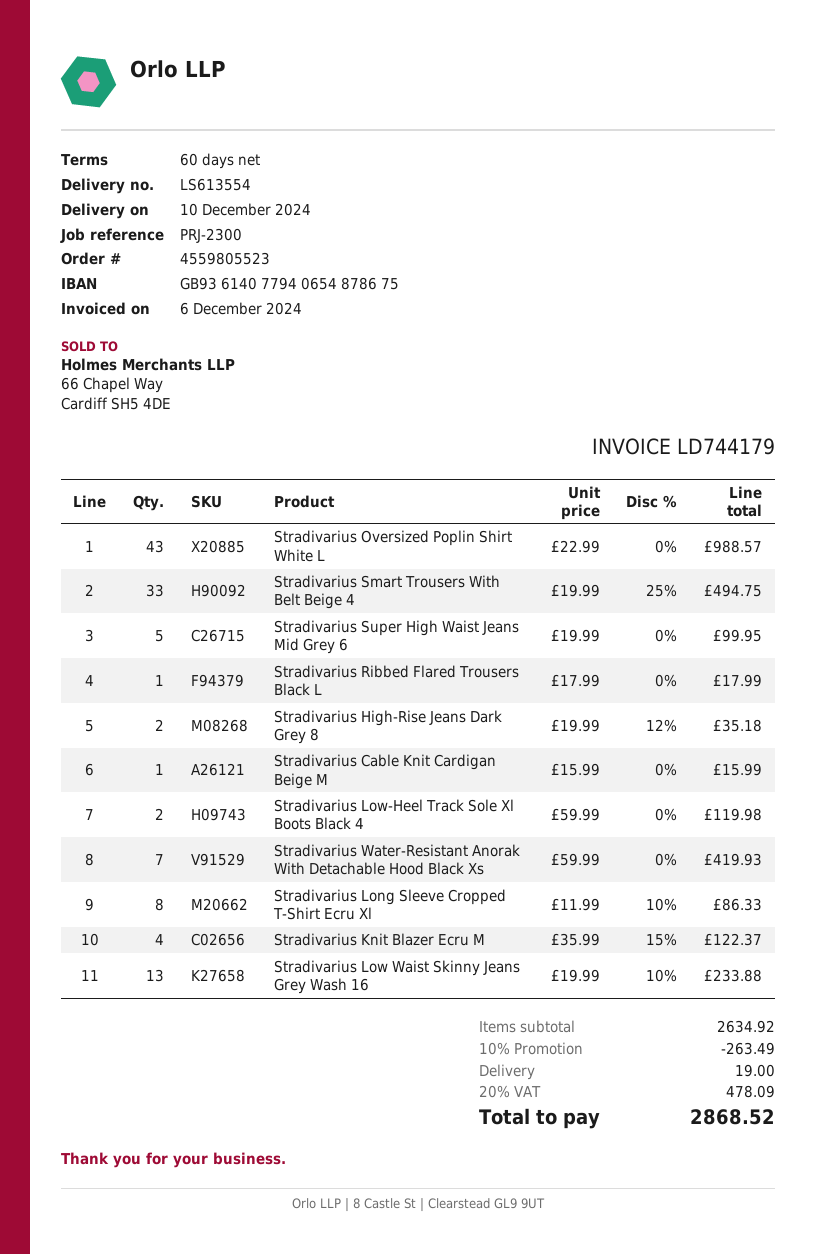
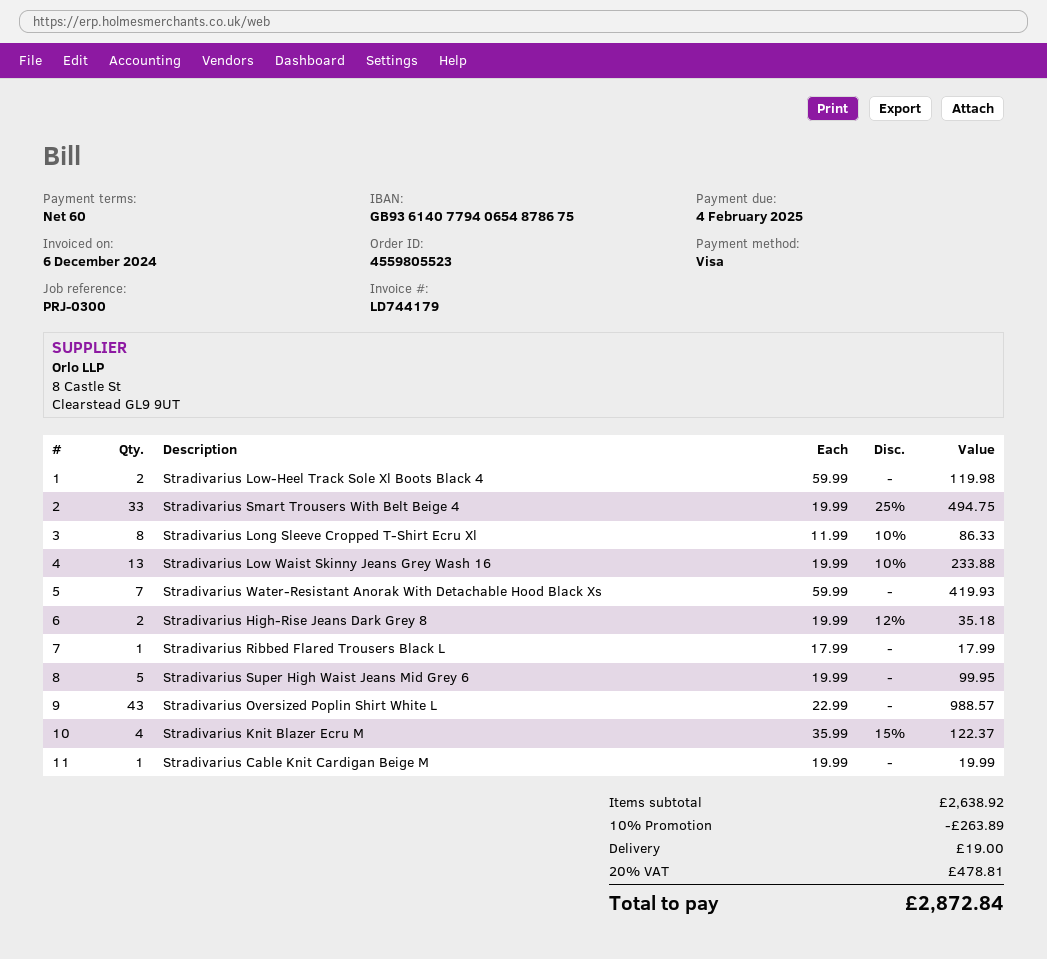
reference: PRJ-2300 -> PRJ-0300
Stradivarius Cable Knit Cardigan Beige M: 1 x 15.99 = 15.99 -> 1 x 19.99 = 19.99
subtotal: 2634.92 -> 2638.92
discount: 10% = 263.49 -> 10% = 263.89
tax: 20% = 478.09 -> 20% = 478.81
total: 2868.52 -> 2872.84

